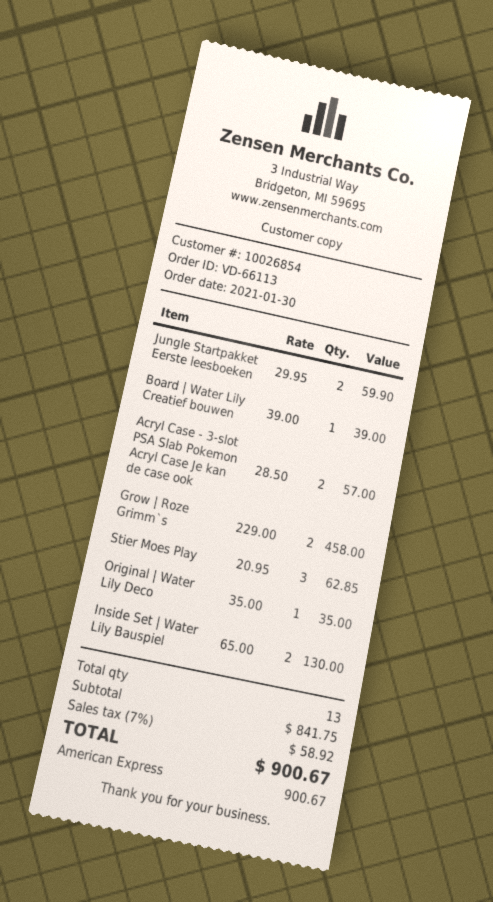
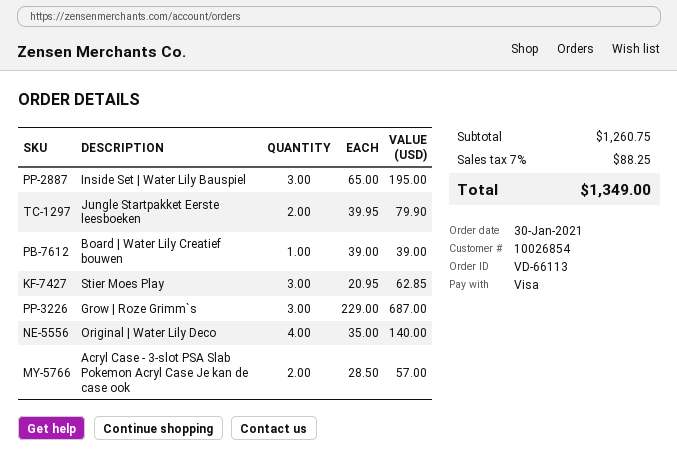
payment method: American Express -> Visa
Jungle Startpakket Eerste leesboeken: 2 x 29.95 = 59.90 -> 2 x 39.95 = 79.90
Grow | Roze Grimm`s: 2 x 229.00 = 458.00 -> 3 x 229.00 = 687.00
Original | Water Lily Deco: 1 x 35.00 = 35.00 -> 4 x 35.00 = 140.00
Inside Set | Water Lily Bauspiel: 2 x 65.00 = 130.00 -> 3 x 65.00 = 195.00
subtotal: 841.75 -> 1260.75
tax: 7% = 58.92 -> 7% = 88.25
total: 900.67 -> 1349.00

